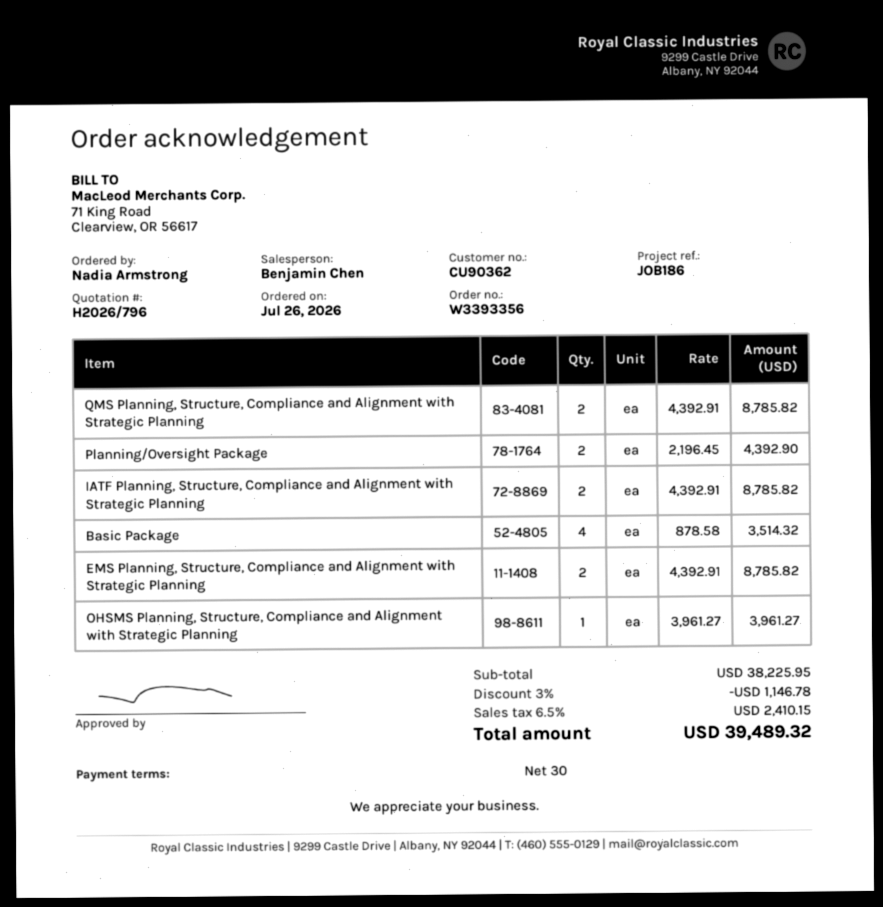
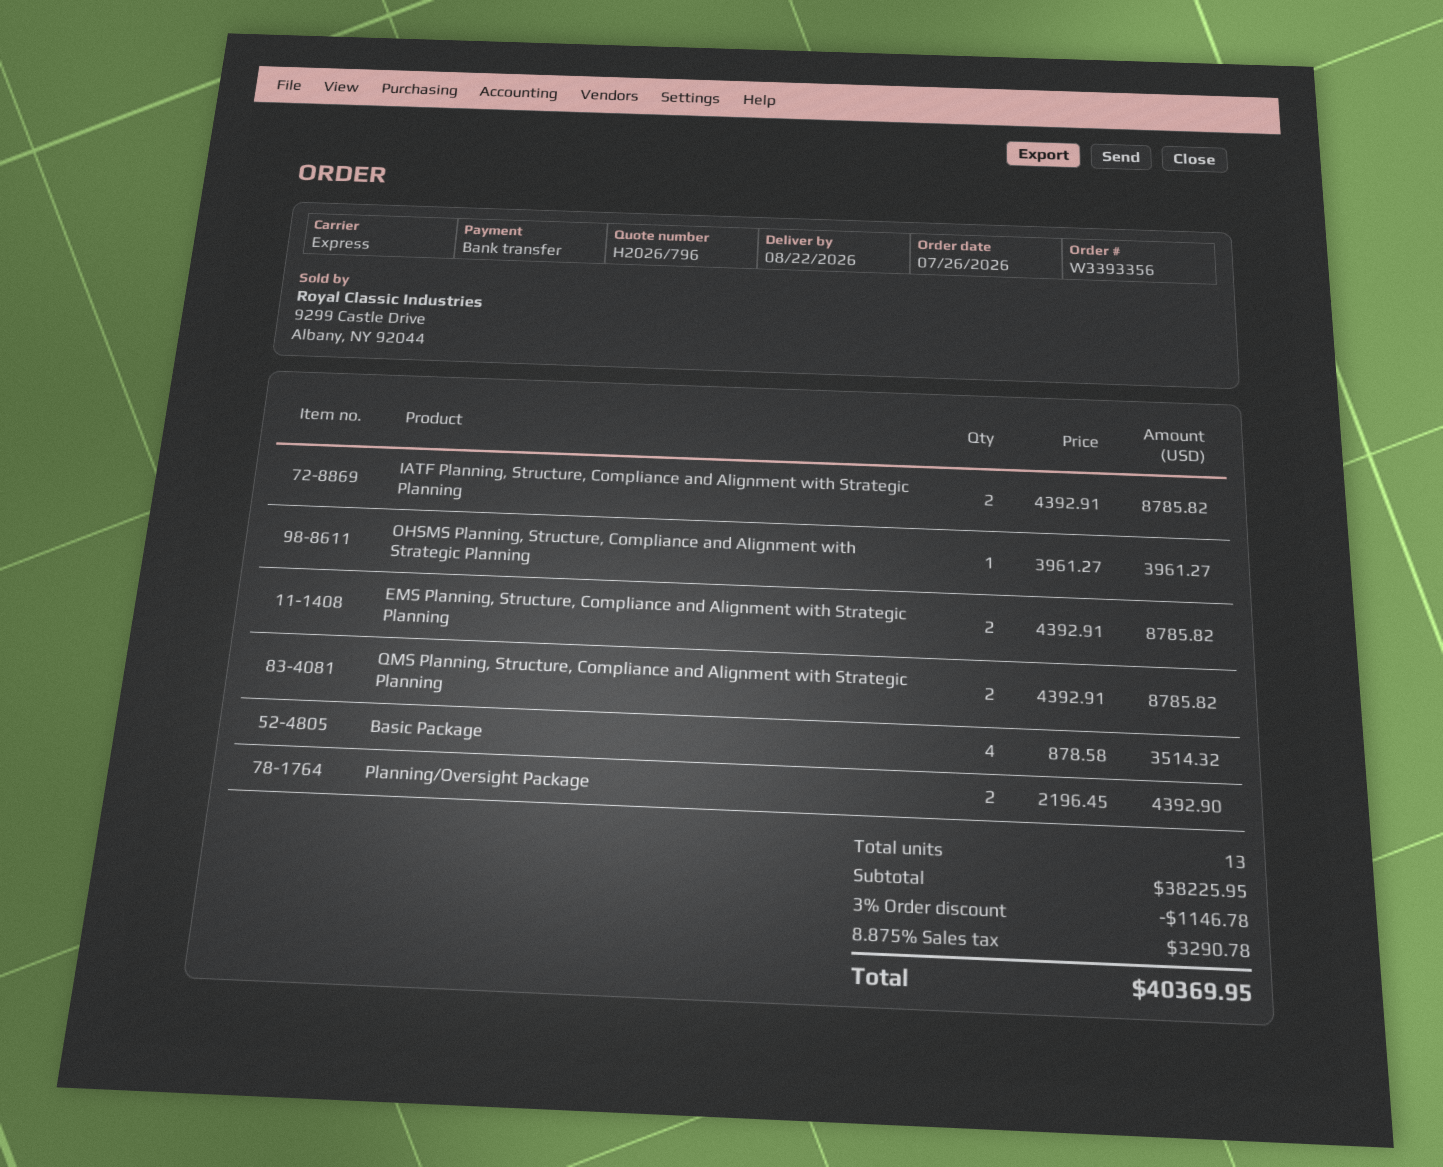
tax: 6.5% = 2410.15 -> 8.875% = 3290.78
total: 39489.32 -> 40369.95

